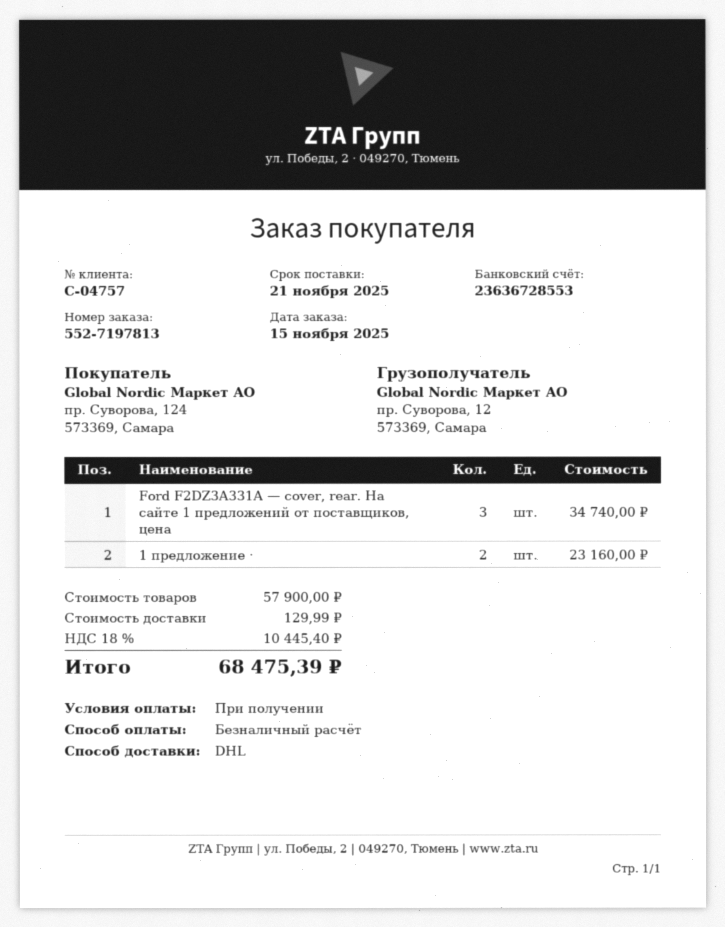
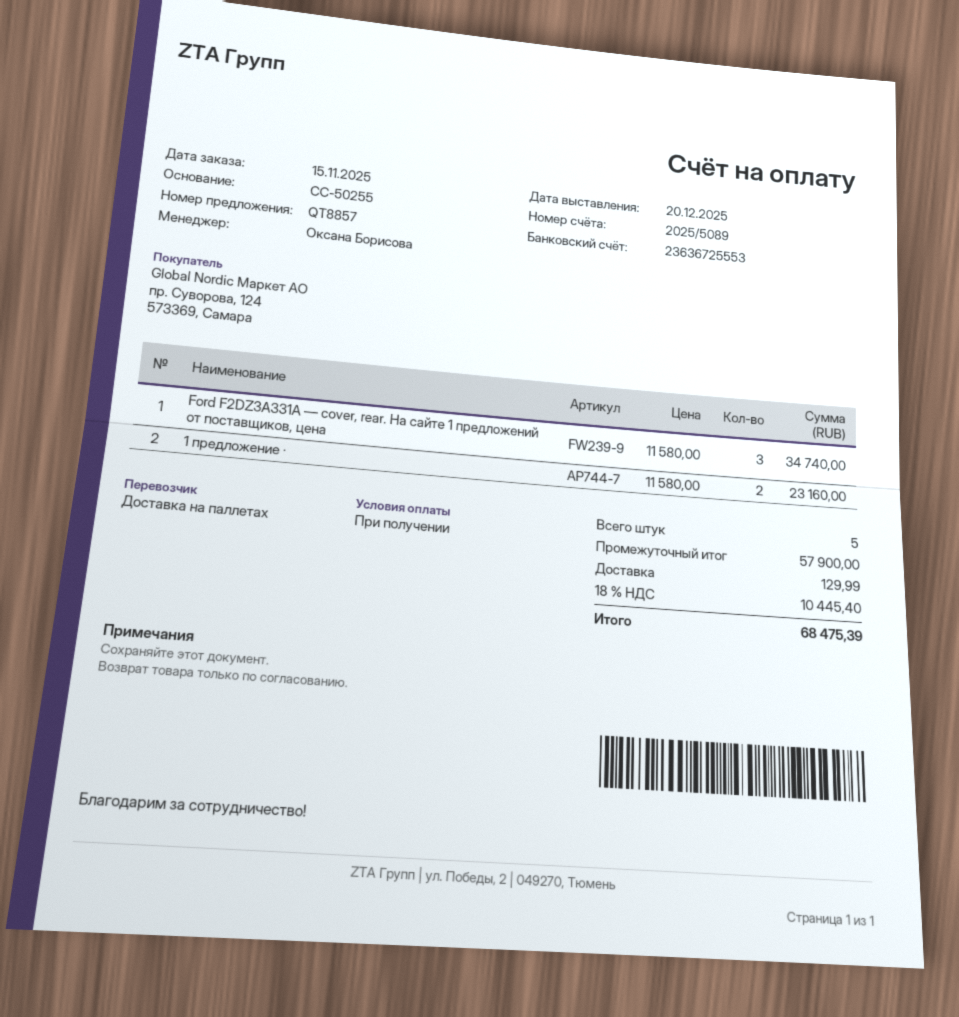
bank account: 23636728553 -> 23636725553
shipping method: DHL -> pallet freight

